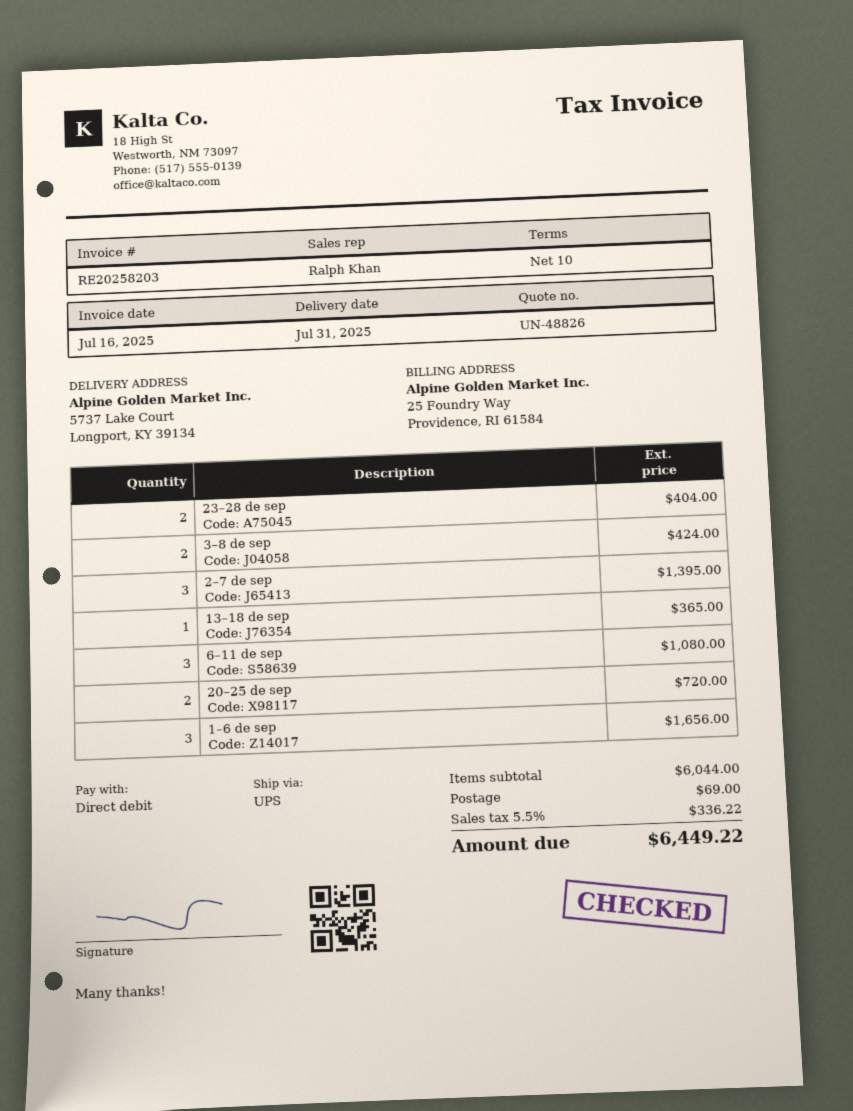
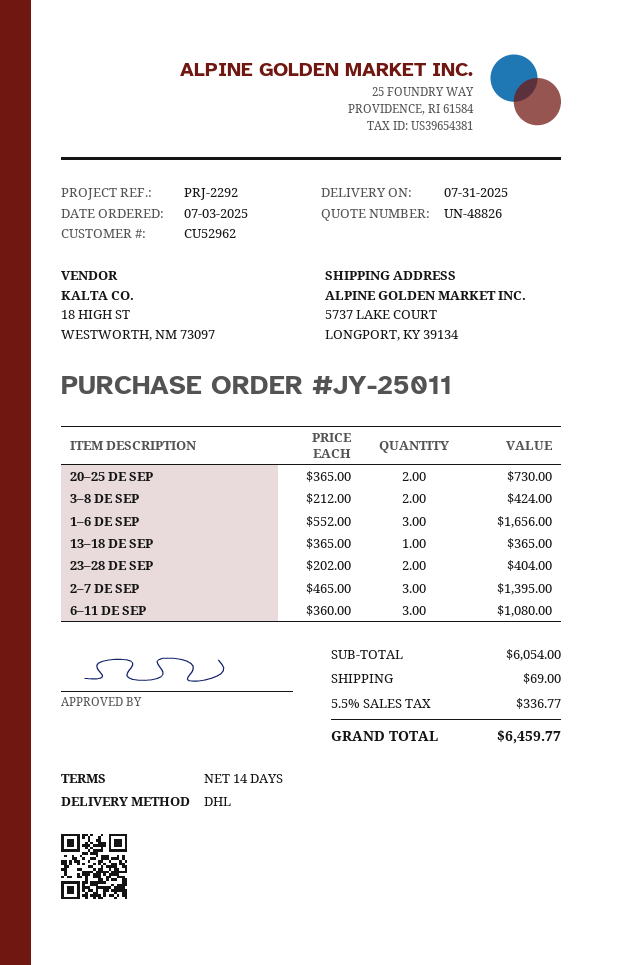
payment terms: 10 days -> 14 days
shipping method: UPS -> DHL
20–25 de sep: 2 for 720.00 -> 2 for 730.00
subtotal: 6044.00 -> 6054.00
tax: 5.5% = 336.22 -> 5.5% = 336.77
total: 6449.22 -> 6459.77

